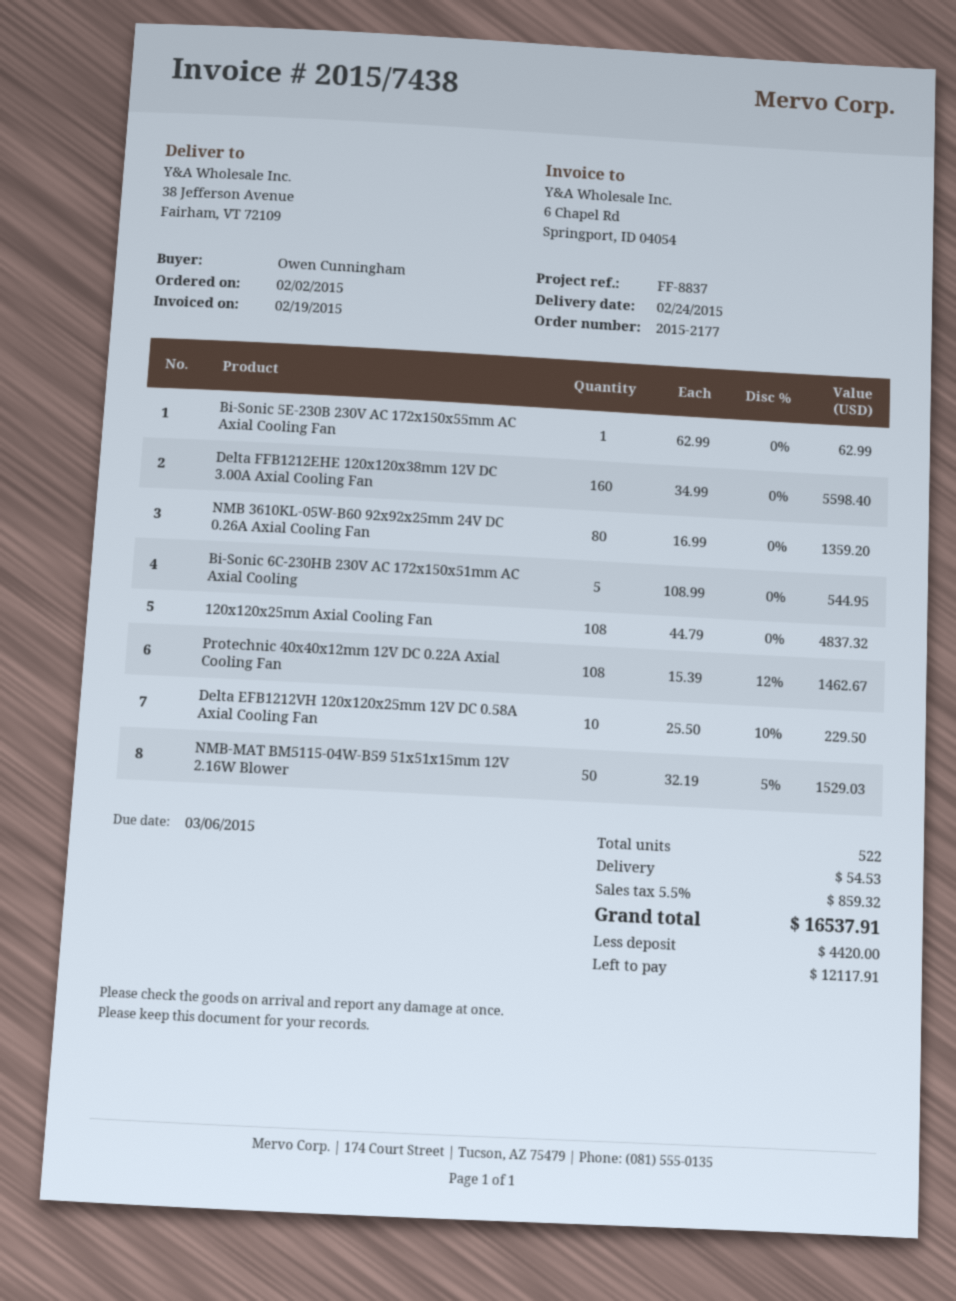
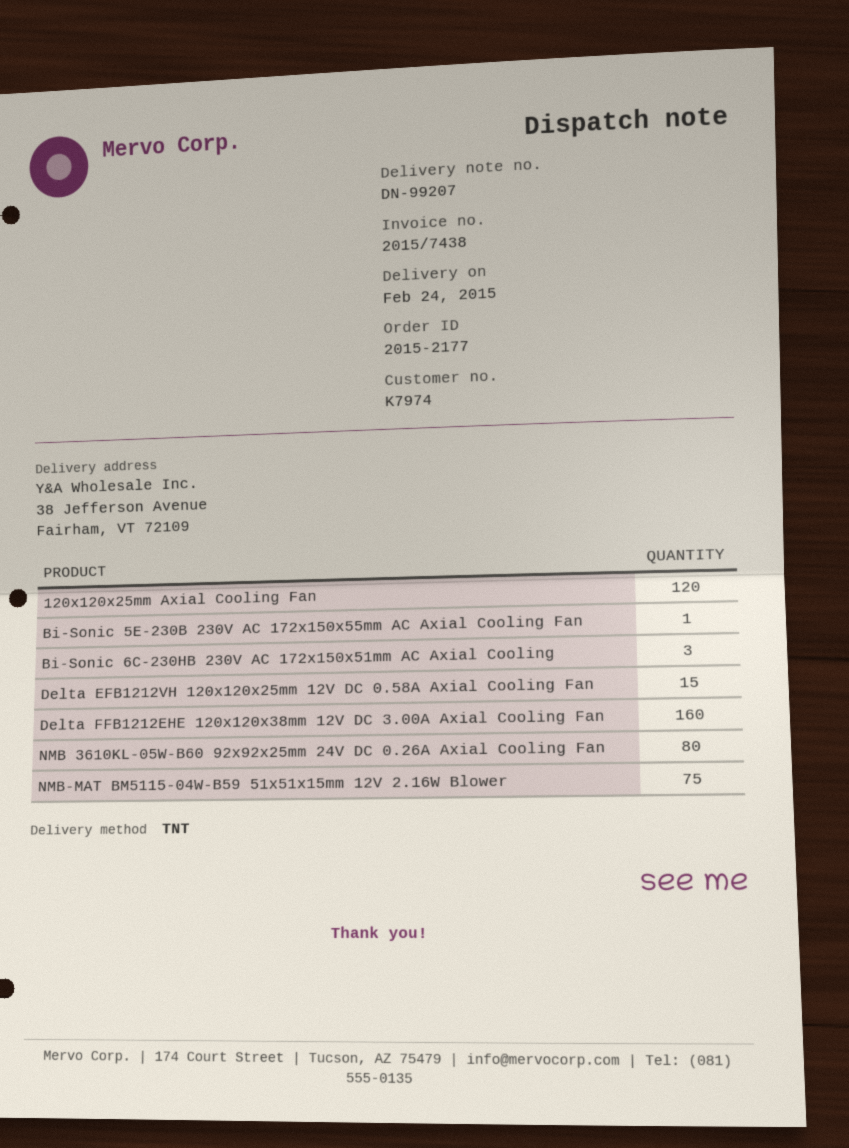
Bi-Sonic 6C-230HB 230V AC 172x150x51mm AC Axial Cooling: 5 -> 3
120x120x25mm Axial Cooling Fan: 108 -> 120
Protechnic 40x40x12mm 12V DC 0.22A Axial Cooling Fan: 108 -> none
Delta EFB1212VH 120x120x25mm 12V DC 0.58A Axial Cooling Fan: 10 -> 15
NMB-MAT BM5115-04W-B59 51x51x15mm 12V 2.16W Blower: 50 -> 75

